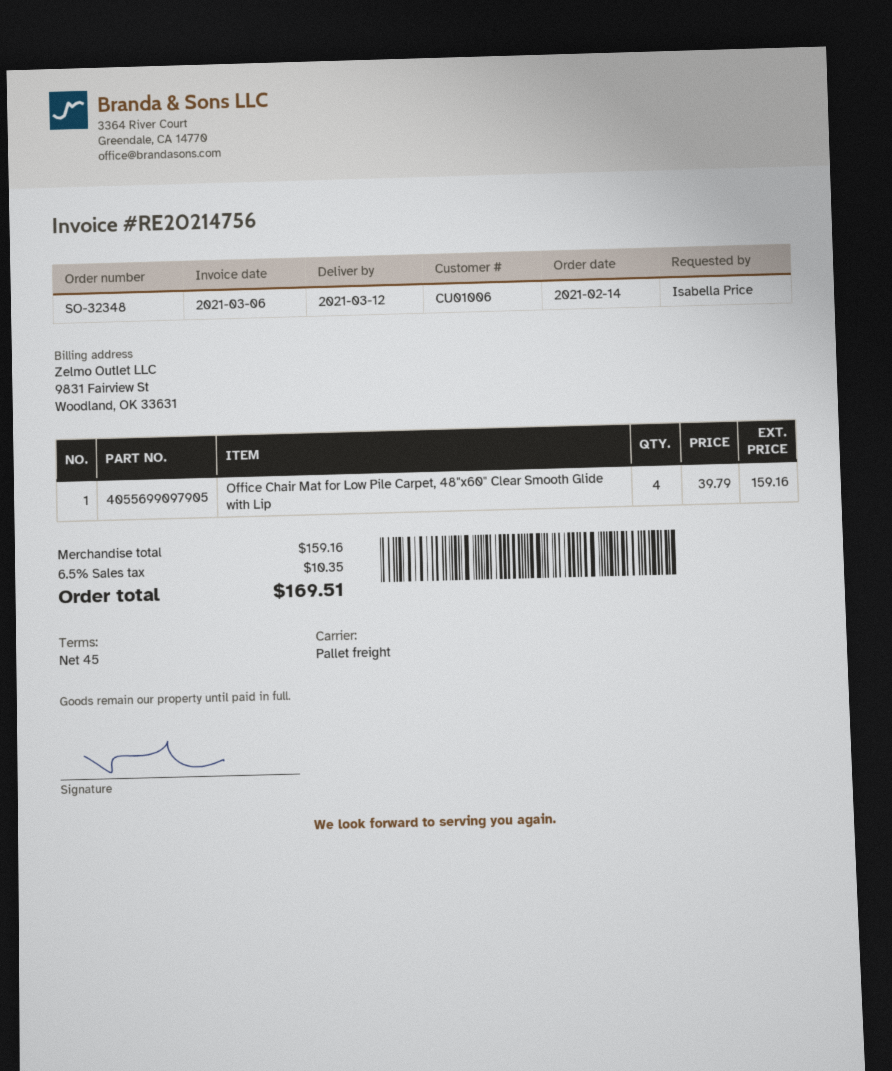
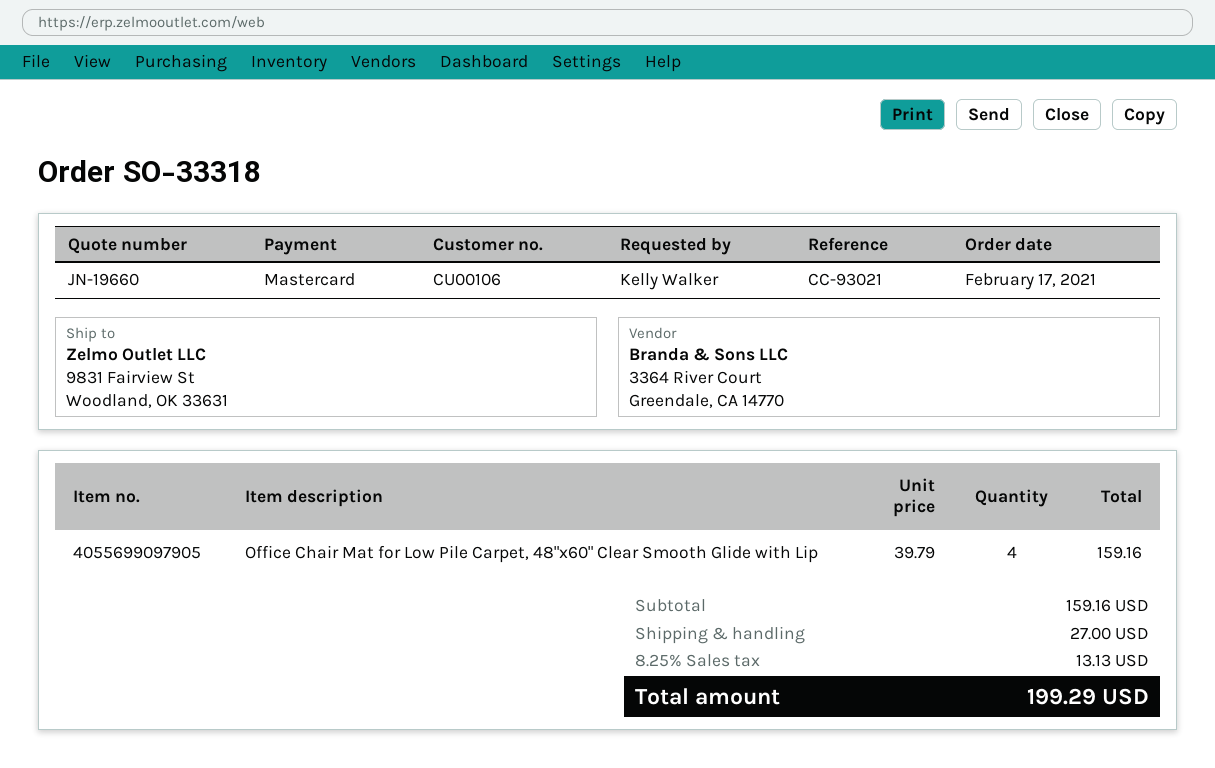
order number: SO-32348 -> SO-33318
order date: 2021-02-14 -> 2021-02-17
customer number: CU01006 -> CU00106
ordered by: Isabella Price -> Kelly Walker
shipping: none -> 27.00
tax: 6.5% = 10.35 -> 8.25% = 13.13
total: 169.51 -> 199.29

